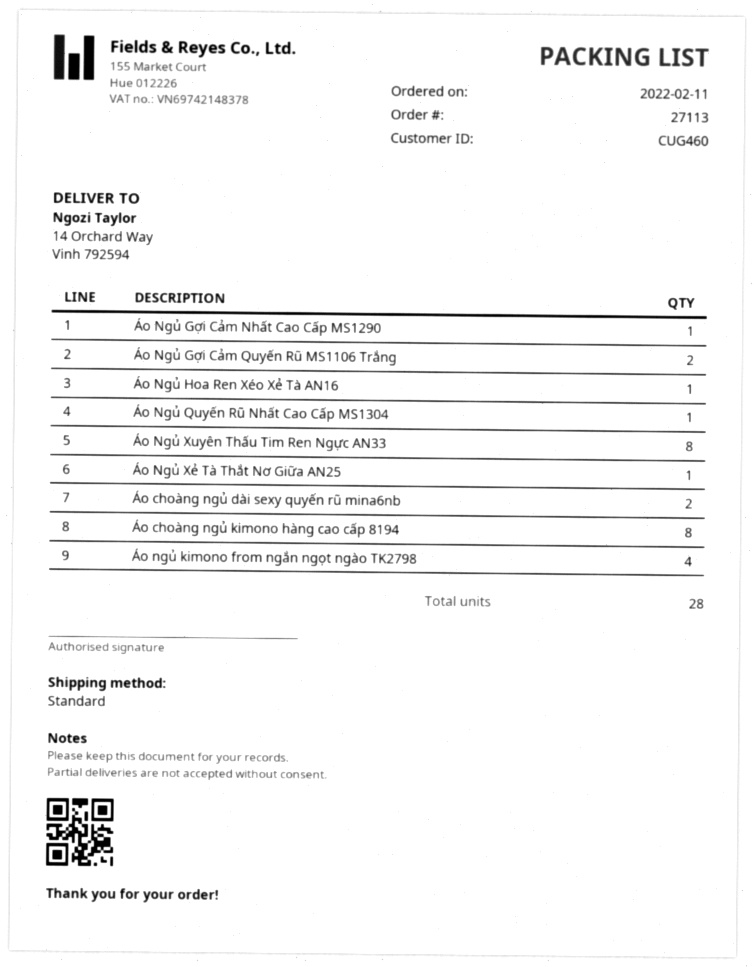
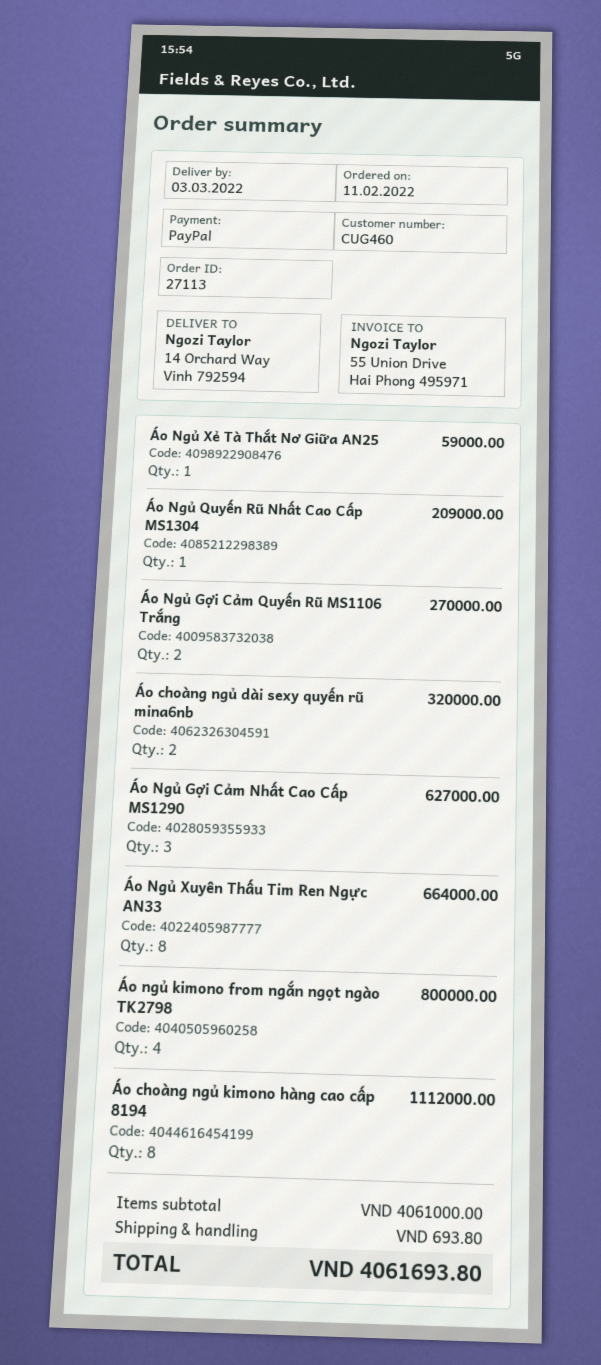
Áo Ngủ Gợi Cảm Nhất Cao Cấp MS1290: 1 -> 3
Áo Ngủ Hoa Ren Xéo Xẻ Tà AN16: 1 -> none

